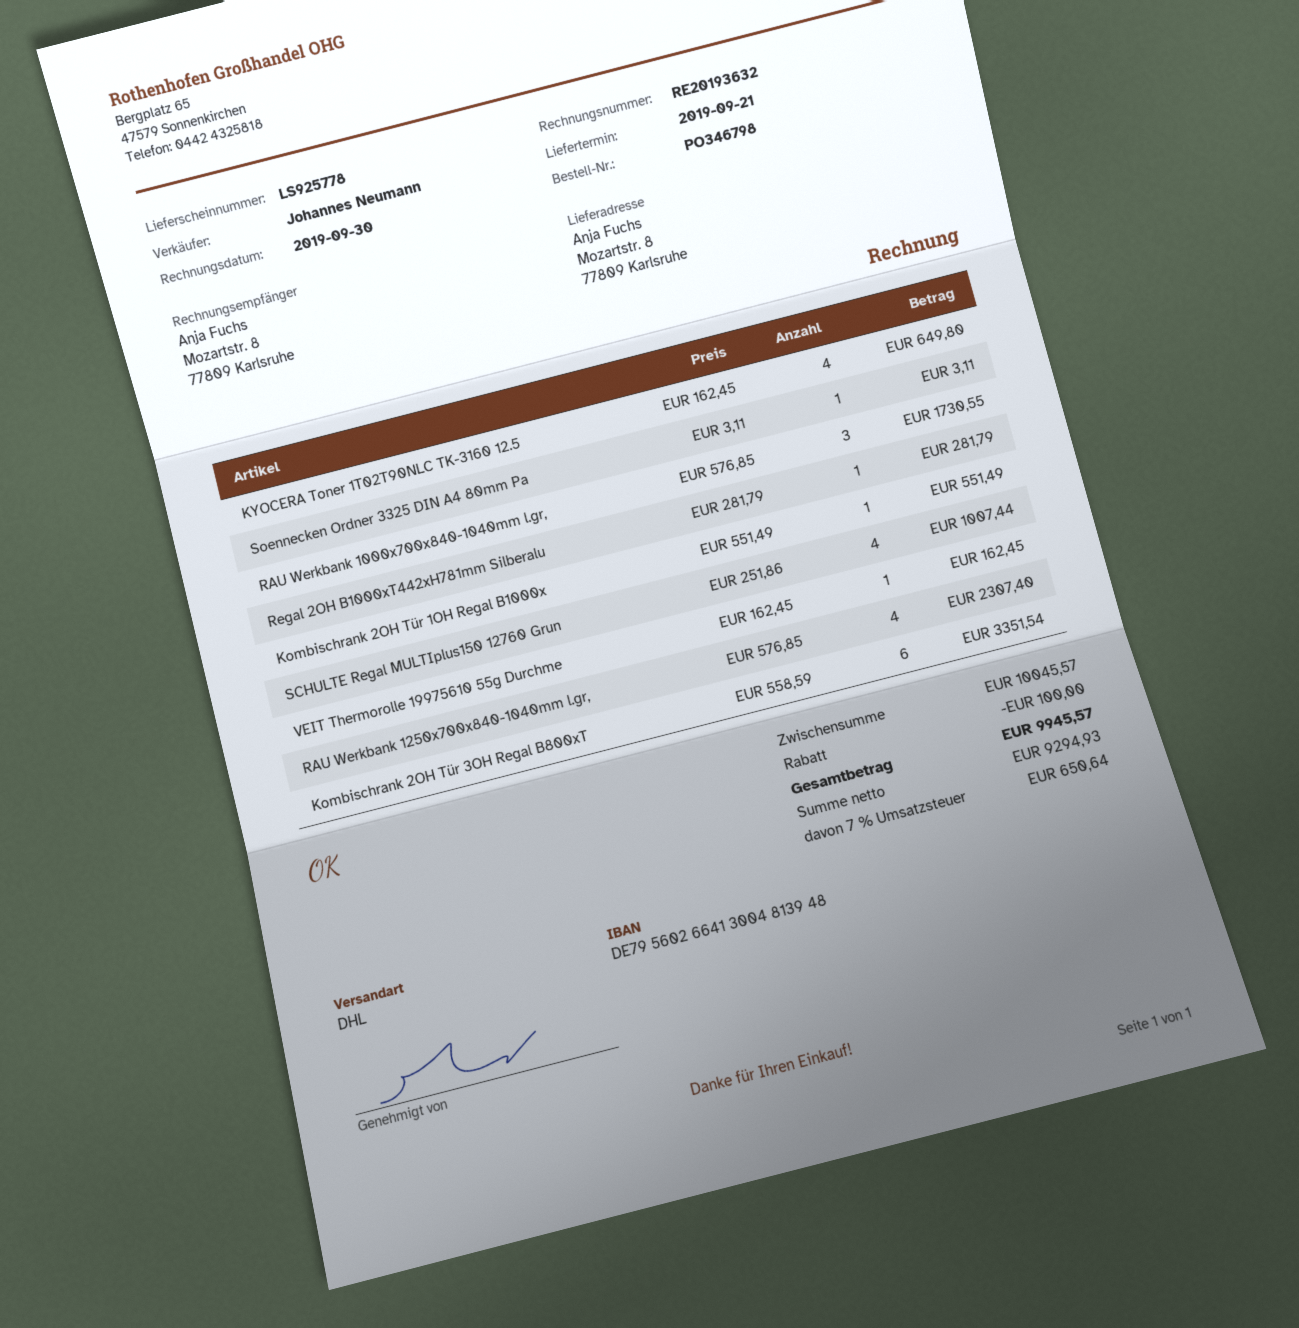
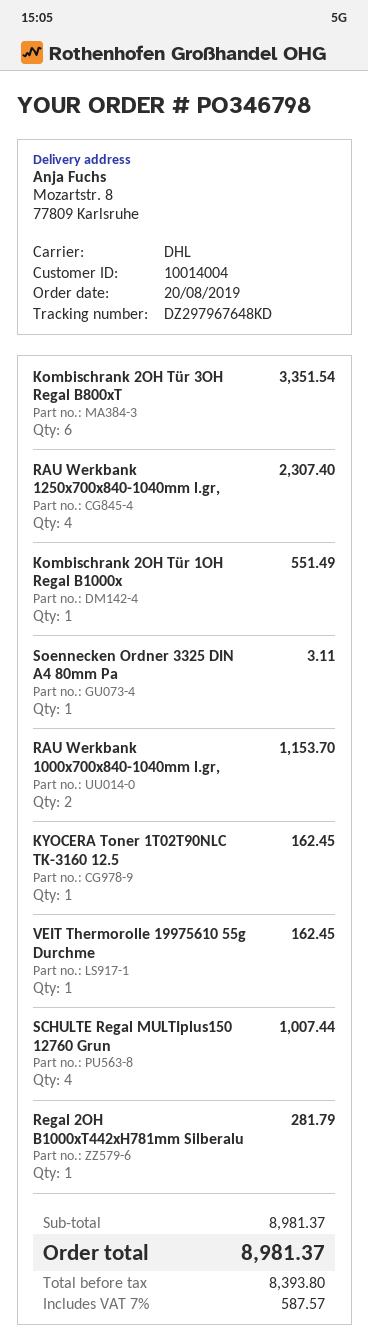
KYOCERA Toner 1T02T90NLC TK-3160 12.5: 4 for 649.80 -> 1 for 162.45
RAU Werkbank 1000x700x840-1040mm l.gr,: 3 for 1730.55 -> 2 for 1153.70
subtotal: 10045.57 -> 8981.37
discount: 100.00 -> none
net: 9294.93 -> 8393.80
tax: 7% = 650.64 -> 7% = 587.57
total: 9945.57 -> 8981.37

